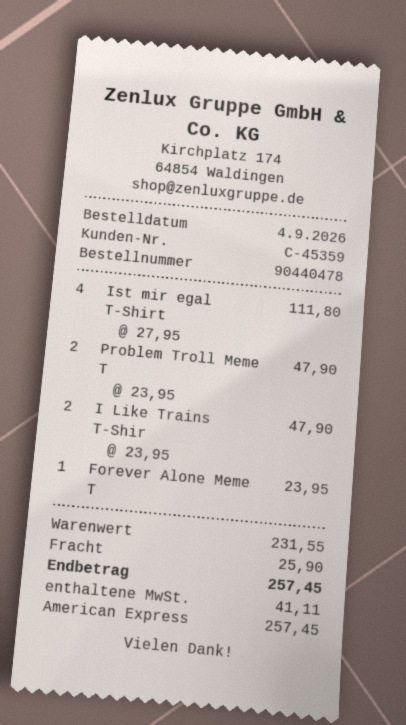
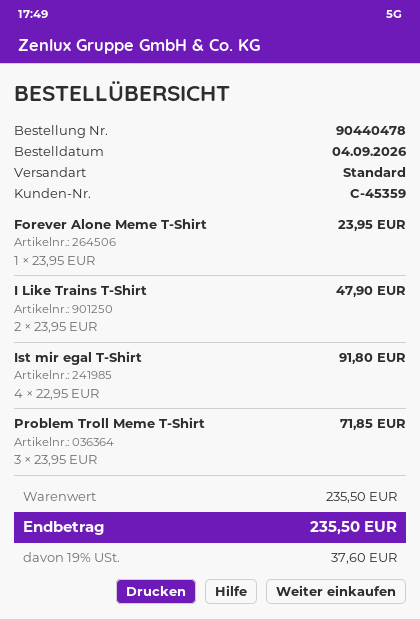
Ist mir egal T-Shirt: 4 x 27.95 = 111.80 -> 4 x 22.95 = 91.80
Problem Troll Meme T: 2 x 23.95 = 47.90 -> 3 x 23.95 = 71.85
subtotal: 231.55 -> 235.50
shipping: 25.90 -> none
tax: 41.11 -> 37.60
total: 257.45 -> 235.50

